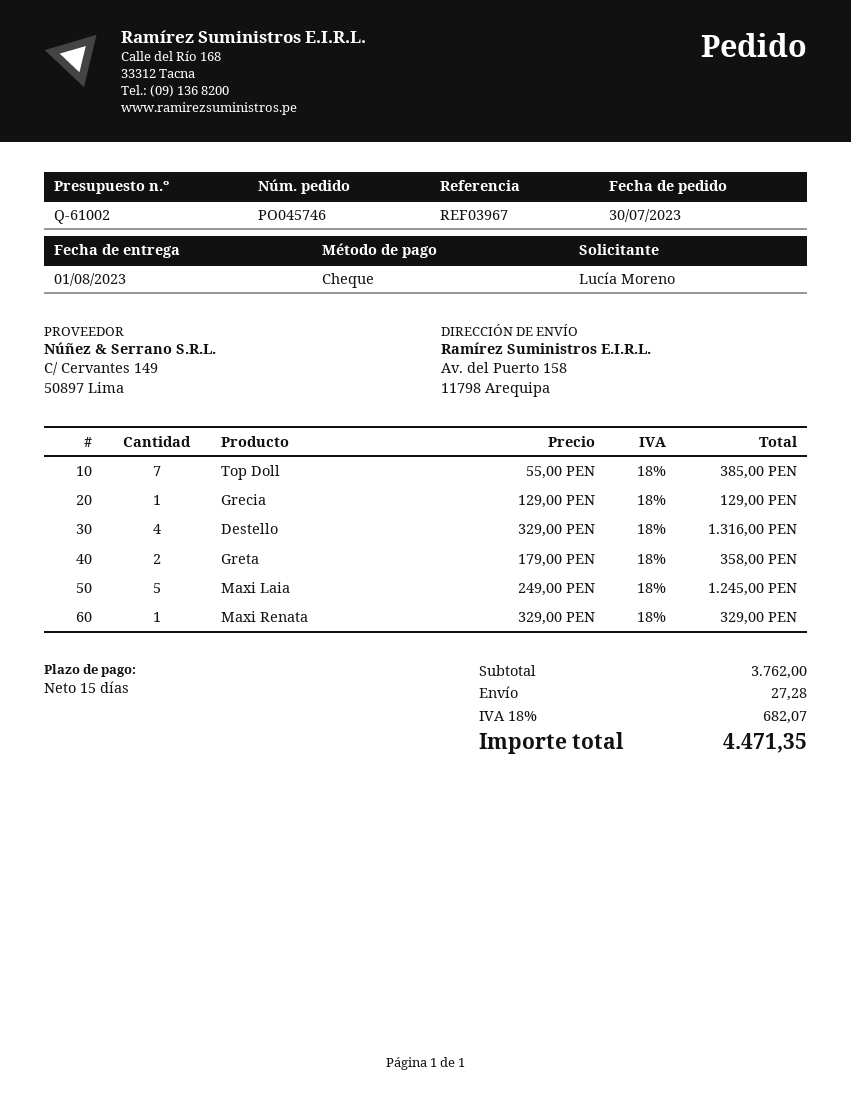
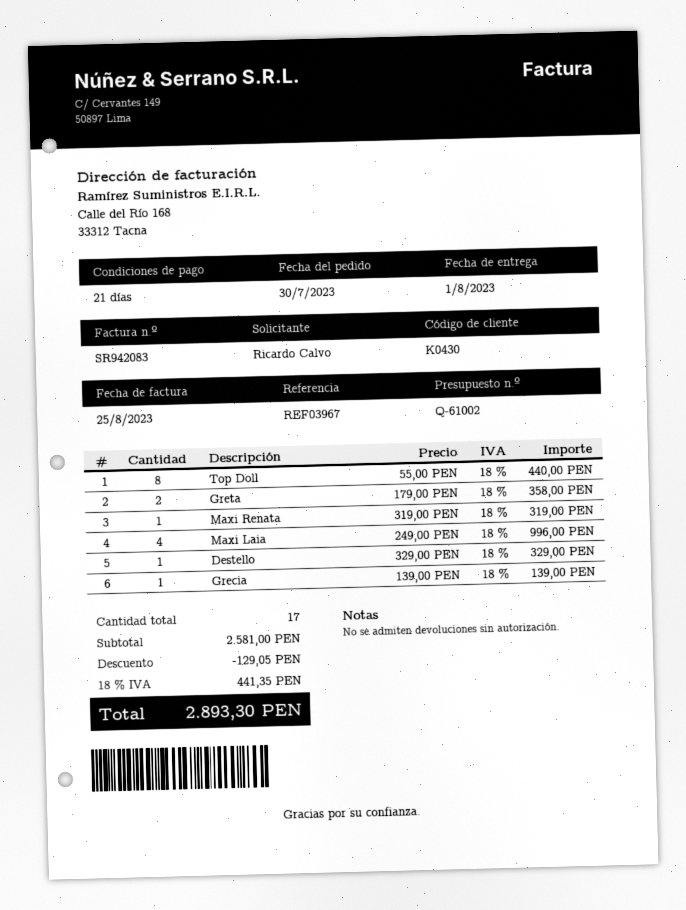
payment terms: 15 days -> 21 days
ordered by: Lucía Moreno -> Ricardo Calvo
Top Doll: 7 x 55.00 = 385.00 -> 8 x 55.00 = 440.00
Grecia: 1 x 129.00 = 129.00 -> 1 x 139.00 = 139.00
Destello: 4 x 329.00 = 1316.00 -> 1 x 329.00 = 329.00
Maxi Laia: 5 x 249.00 = 1245.00 -> 4 x 249.00 = 996.00
Maxi Renata: 1 x 329.00 = 329.00 -> 1 x 319.00 = 319.00
subtotal: 3762.00 -> 2581.00
discount: none -> 129.05
shipping: 27.28 -> none
tax: 18% = 682.07 -> 18% = 441.35
total: 4471.35 -> 2893.30

